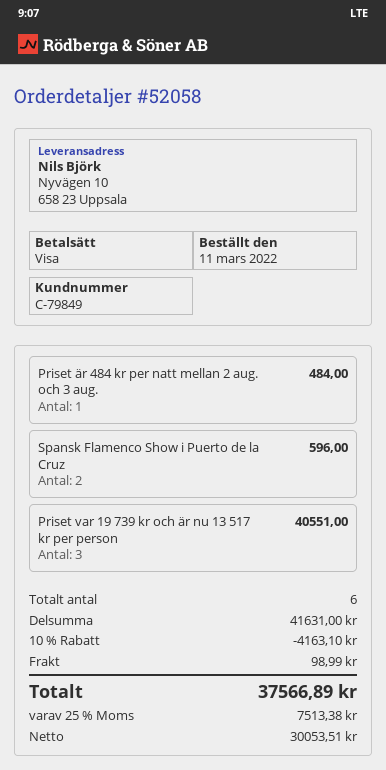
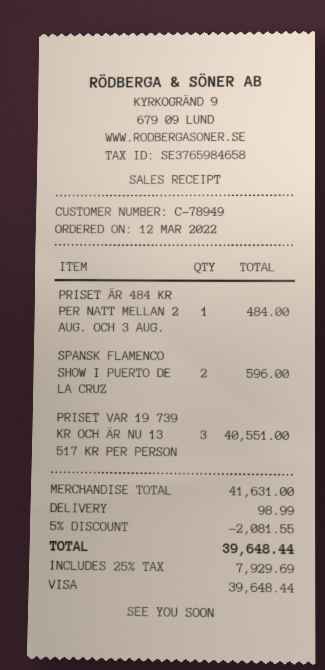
order date: 2022-03-11 -> 2022-03-12
customer number: C-79849 -> C-78949
discount: 10% = 4163.10 -> 5% = 2081.55
tax: 25% = 7513.38 -> 25% = 7929.69
total: 37566.89 -> 39648.44

